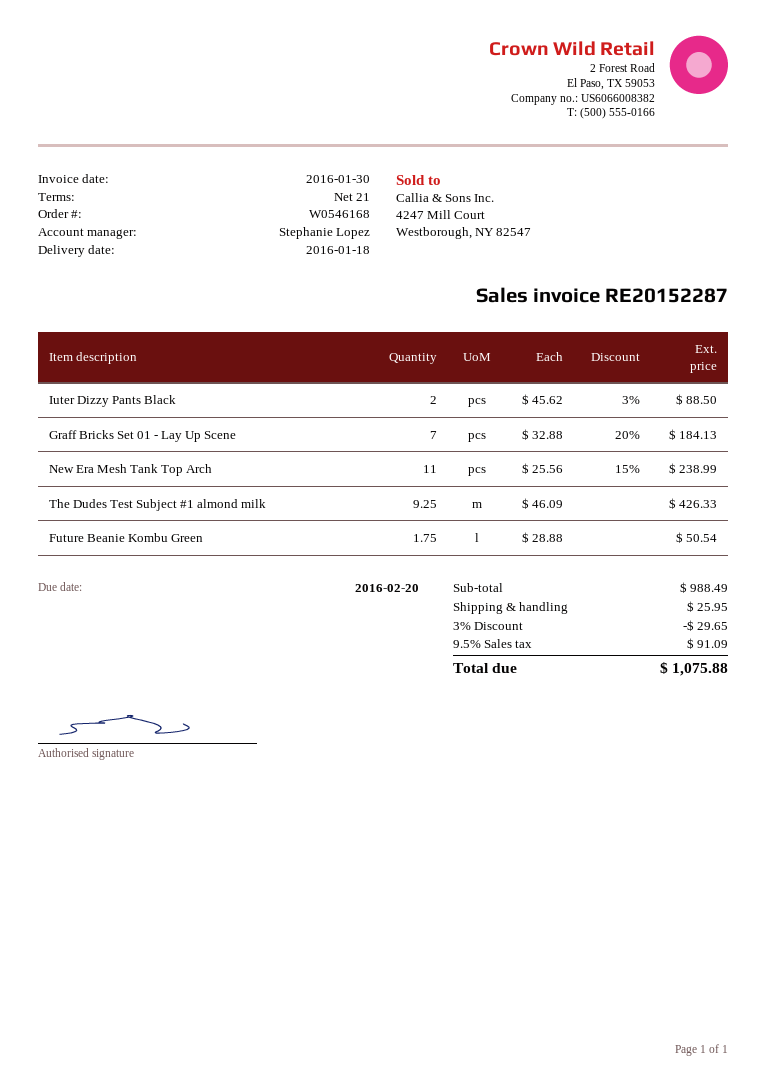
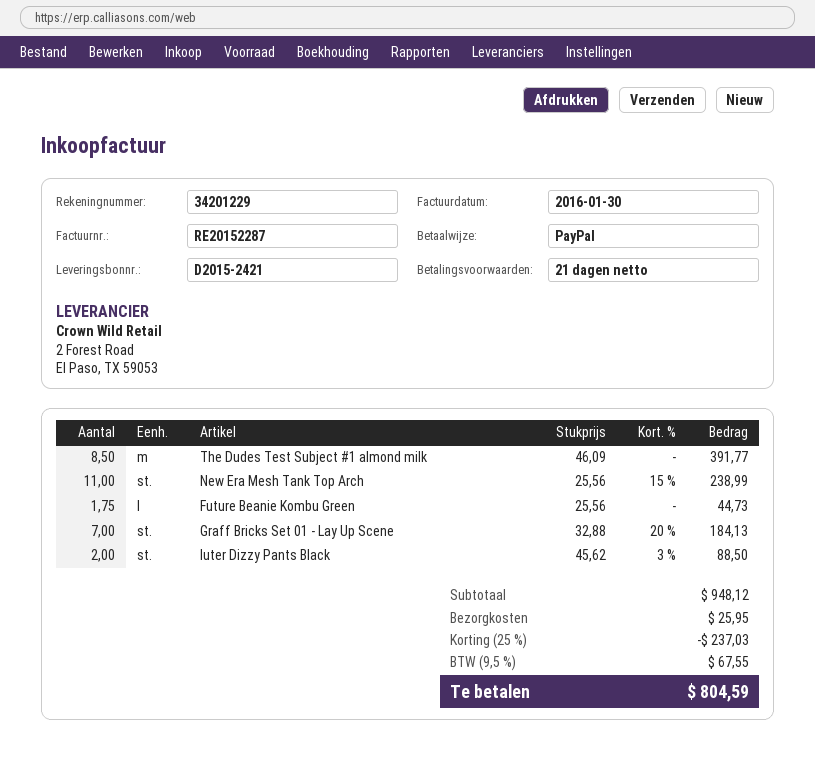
The Dudes Test Subject #1 almond milk: 9.25 x 46.09 = 426.33 -> 8.5 x 46.09 = 391.77
Future Beanie Kombu Green: 1.75 x 28.88 = 50.54 -> 1.75 x 25.56 = 44.73
subtotal: 988.49 -> 948.12
discount: 3% = 29.65 -> 25% = 237.03
tax: 9.5% = 91.09 -> 9.5% = 67.55
total: 1075.88 -> 804.59

